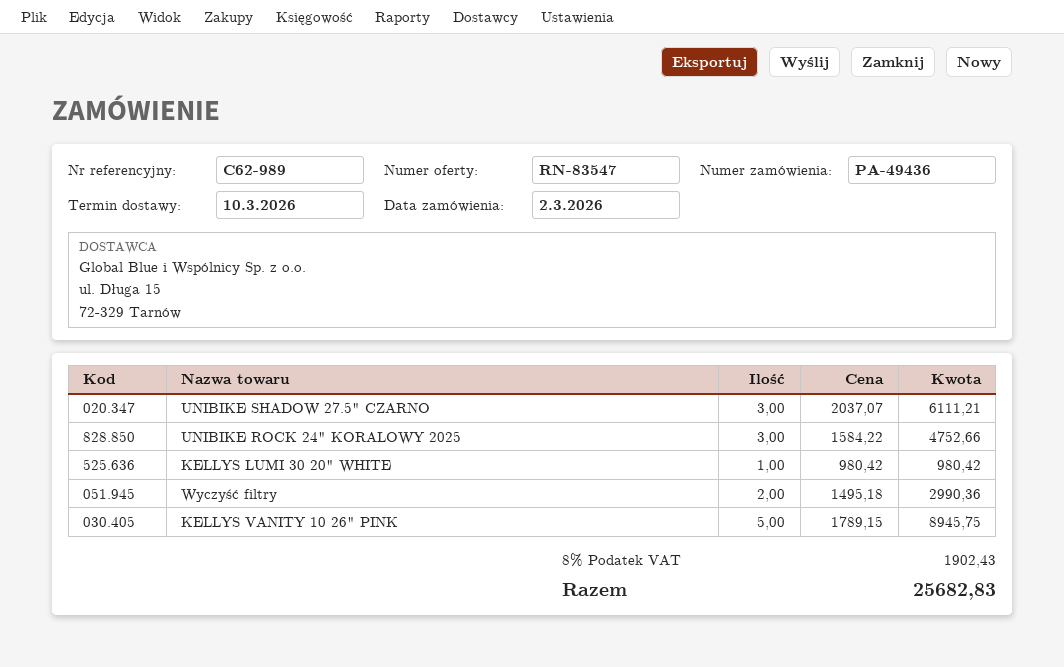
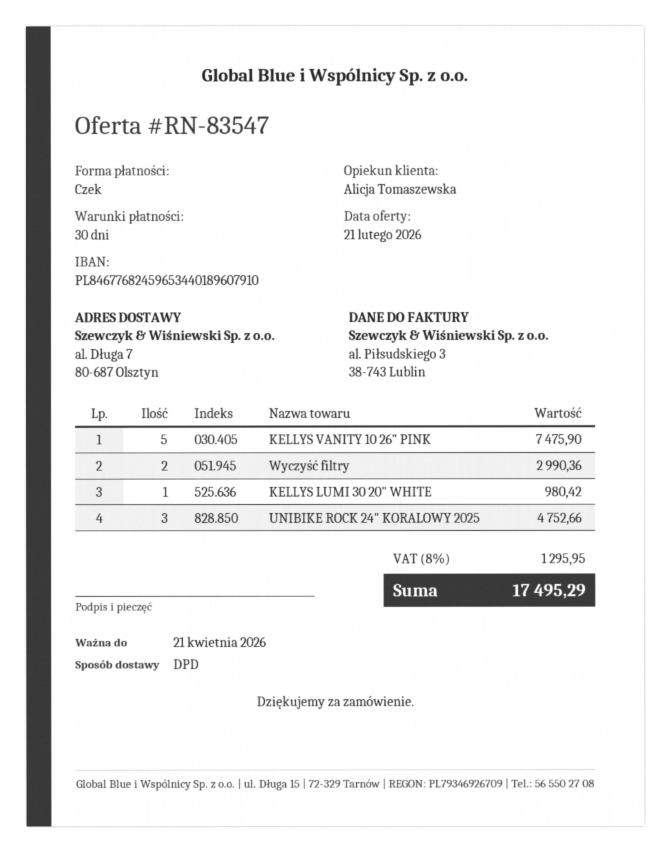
UNIBIKE SHADOW 27.5" CZARNO: 3 for 6111.21 -> none
KELLYS VANITY 10 26" PINK: 5 for 8945.75 -> 5 for 7475.90
tax: 8% = 1902.43 -> 8% = 1295.95
total: 25682.83 -> 17495.29

